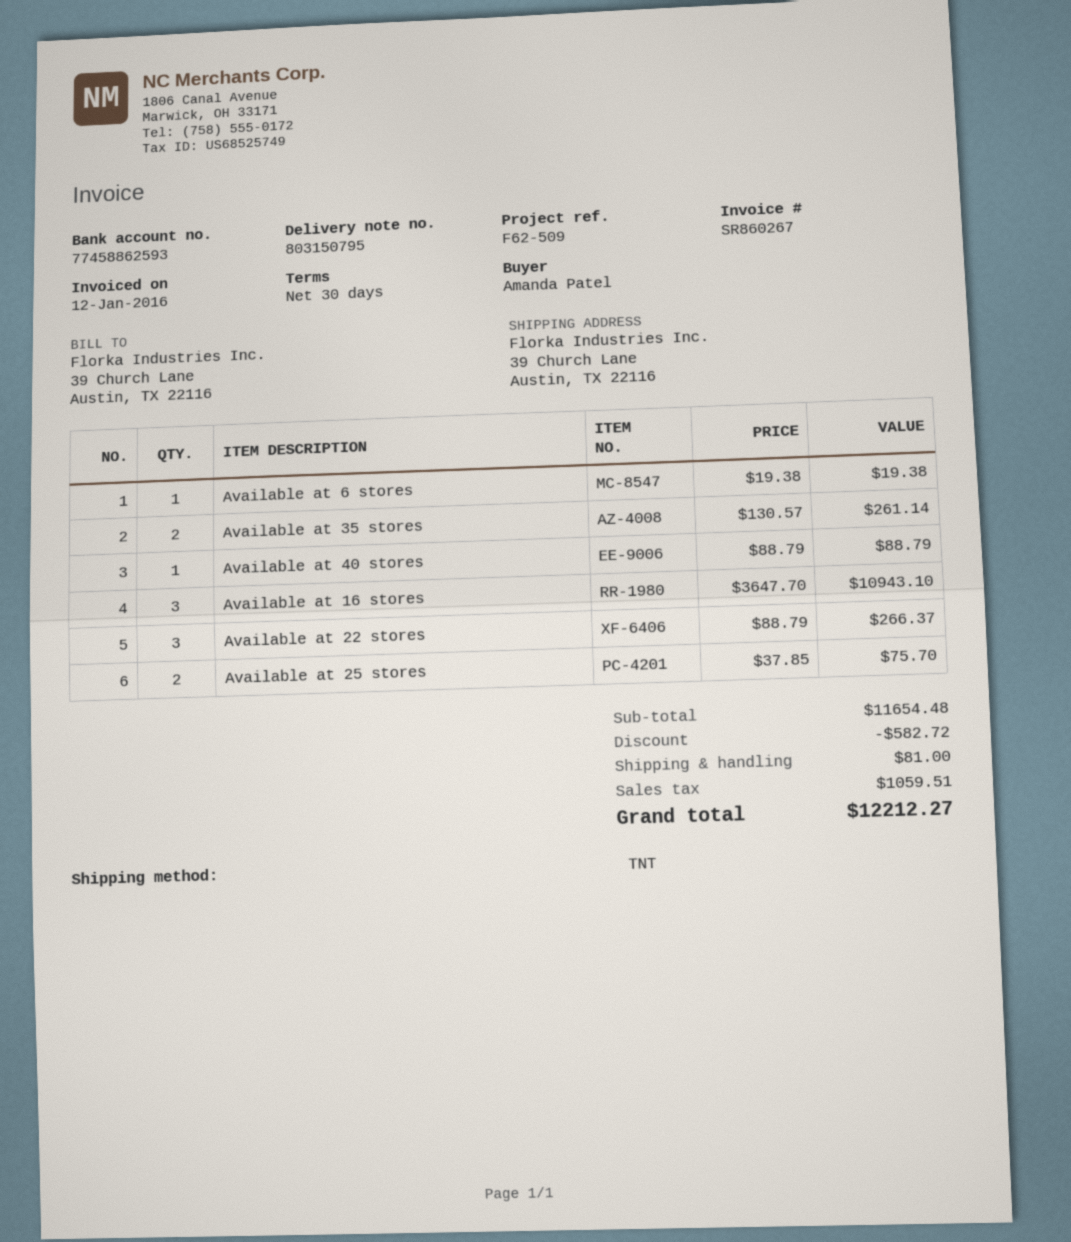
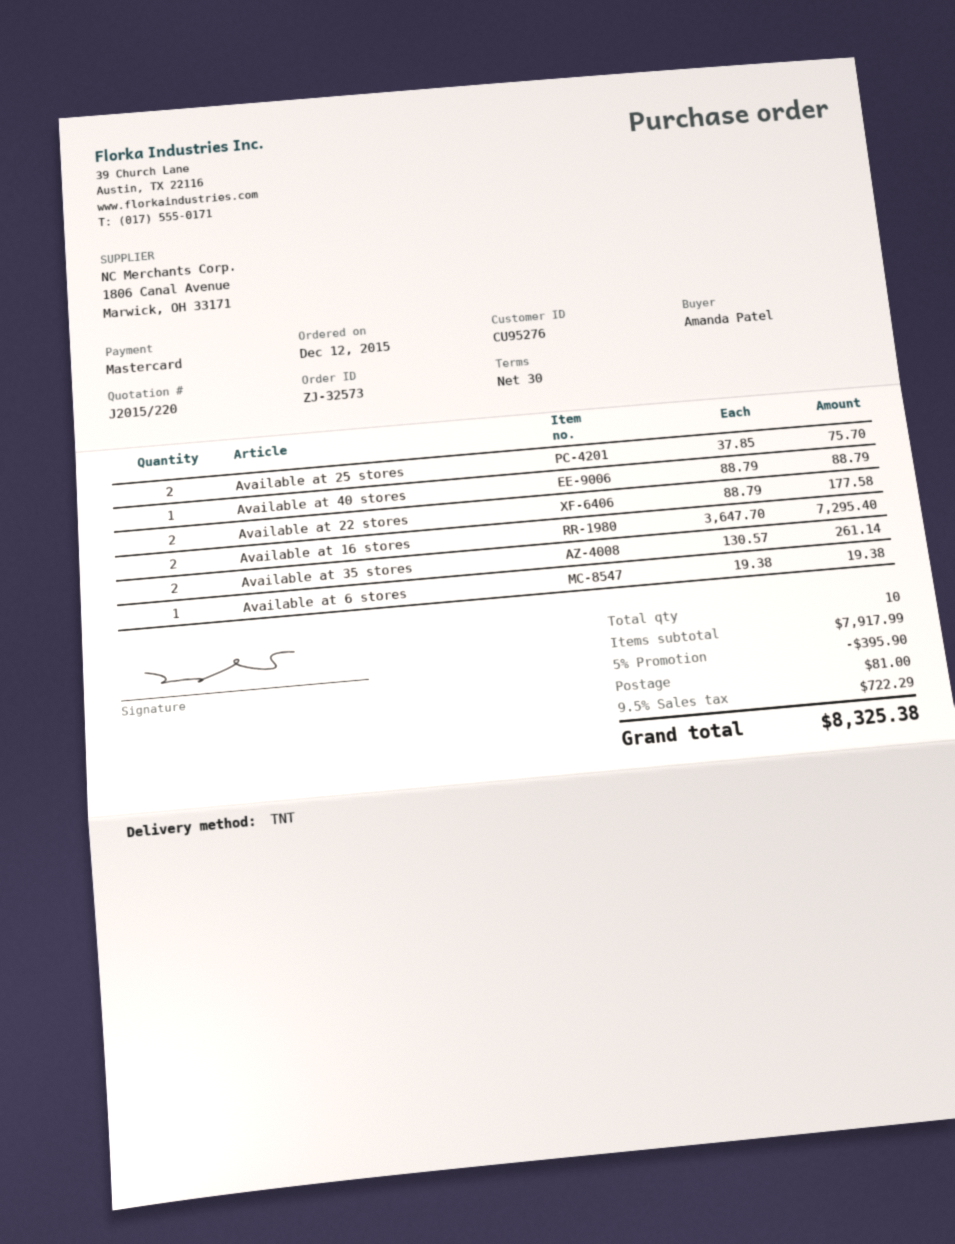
Available at 16 stores: 3 x 3647.70 = 10943.10 -> 2 x 3647.70 = 7295.40
Available at 22 stores: 3 x 88.79 = 266.37 -> 2 x 88.79 = 177.58
subtotal: 11654.48 -> 7917.99
discount: 582.72 -> 395.90
tax: 1059.51 -> 722.29
total: 12212.27 -> 8325.38

